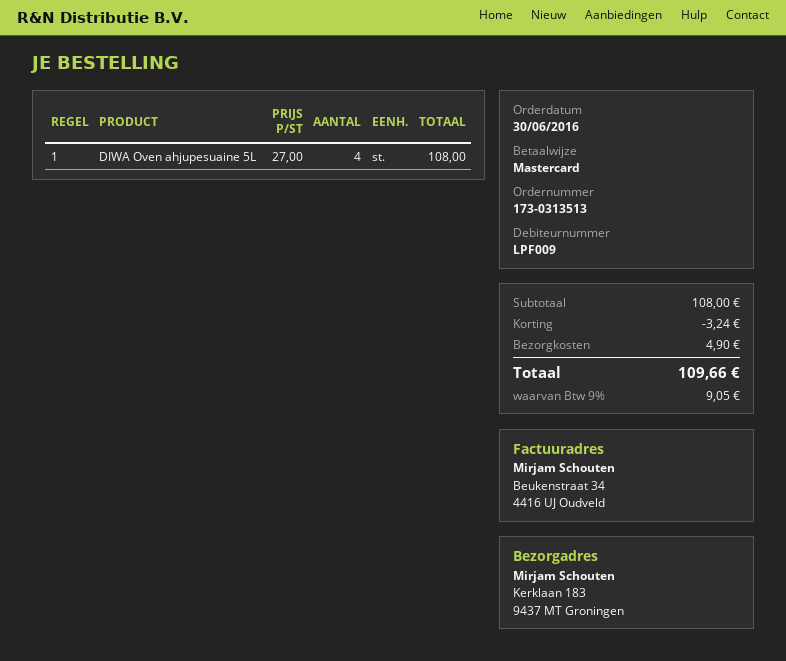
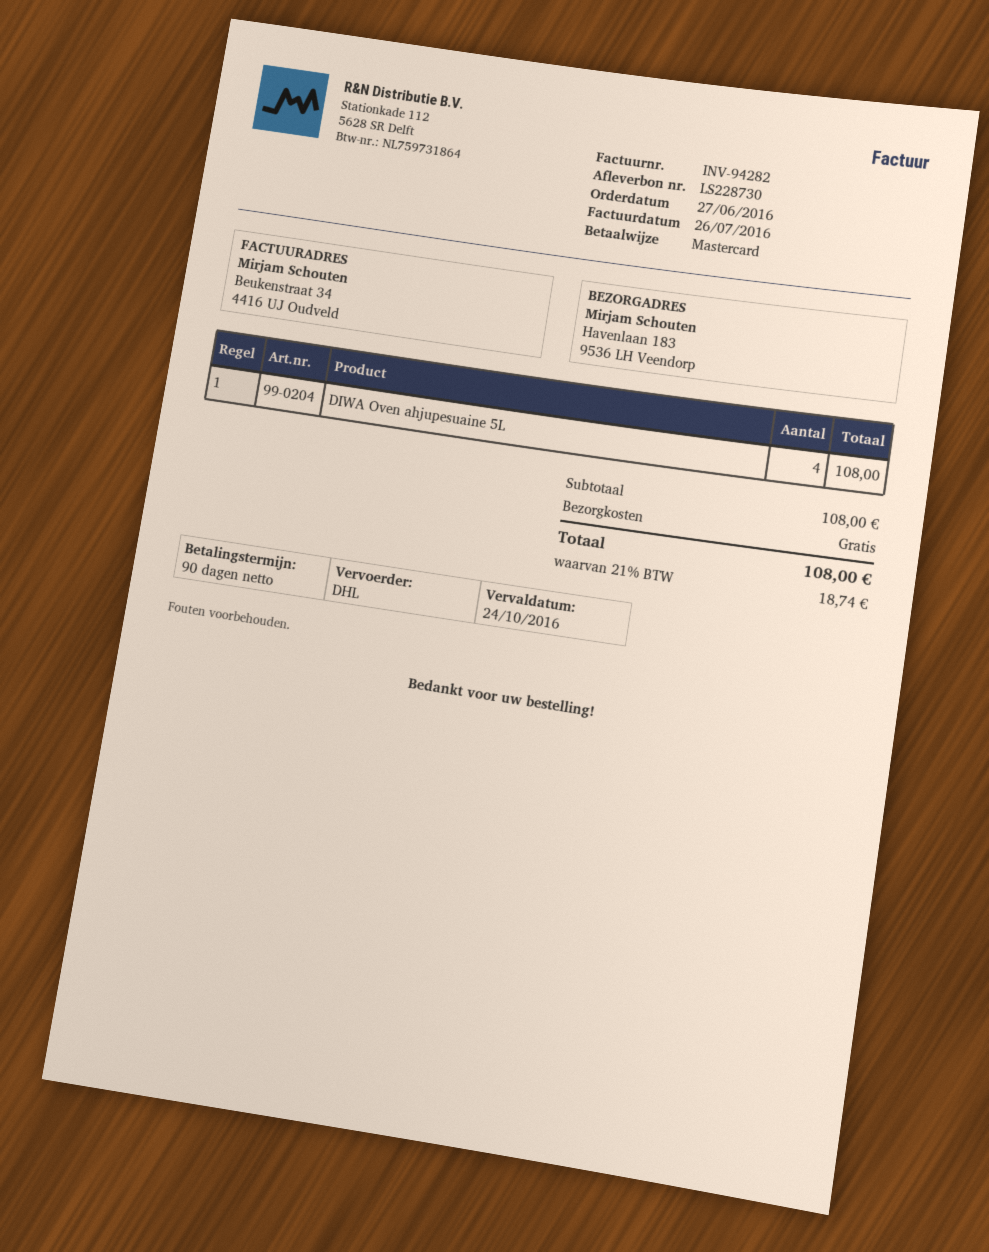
order date: 2016-06-30 -> 2016-06-27
ship to: Kerklaan 183, 9437 MT Groningen -> Havenlaan 183, 9536 LH Veendorp
discount: 3.24 -> none
shipping: 4.90 -> 0.00
tax: 9% = 9.05 -> 21% = 18.74
total: 109.66 -> 108.00

